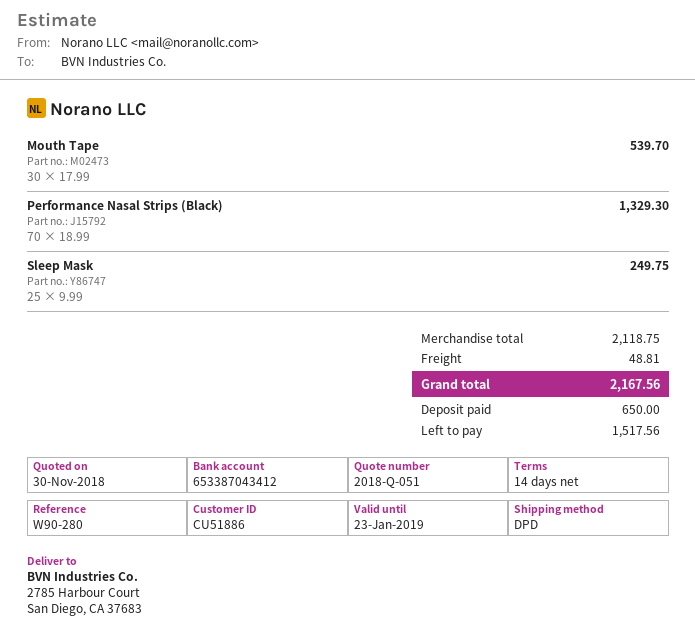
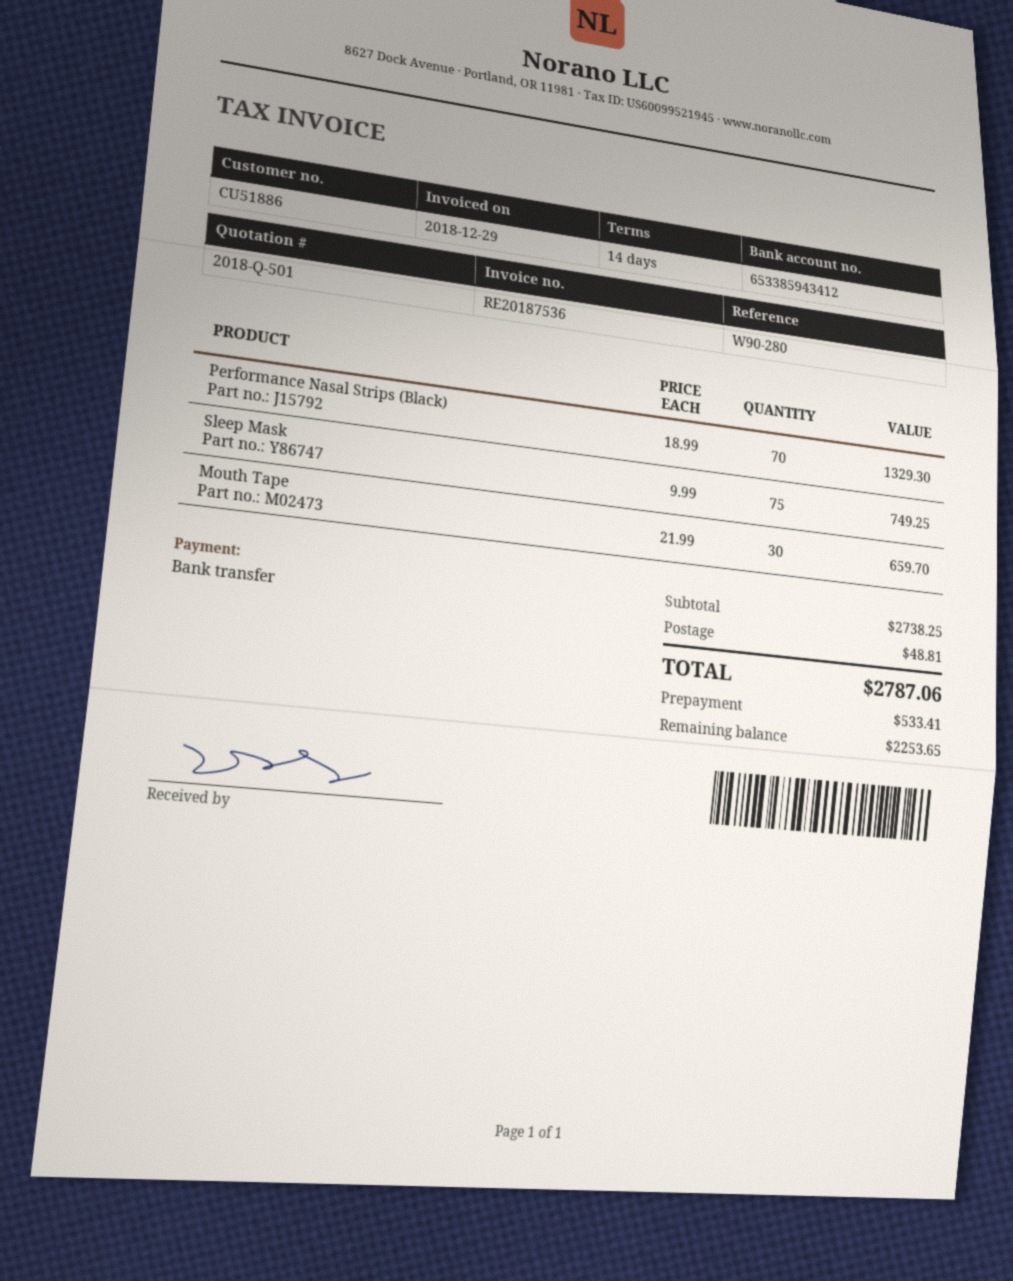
quote number: 2018-Q-051 -> 2018-Q-501
bank account: 653387043412 -> 653385943412
Mouth Tape: 30 x 17.99 = 539.70 -> 30 x 21.99 = 659.70
Sleep Mask: 25 x 9.99 = 249.75 -> 75 x 9.99 = 749.25
subtotal: 2118.75 -> 2738.25
total: 2167.56 -> 2787.06
deposit: 650.00 -> 533.41
balance: 1517.56 -> 2253.65

